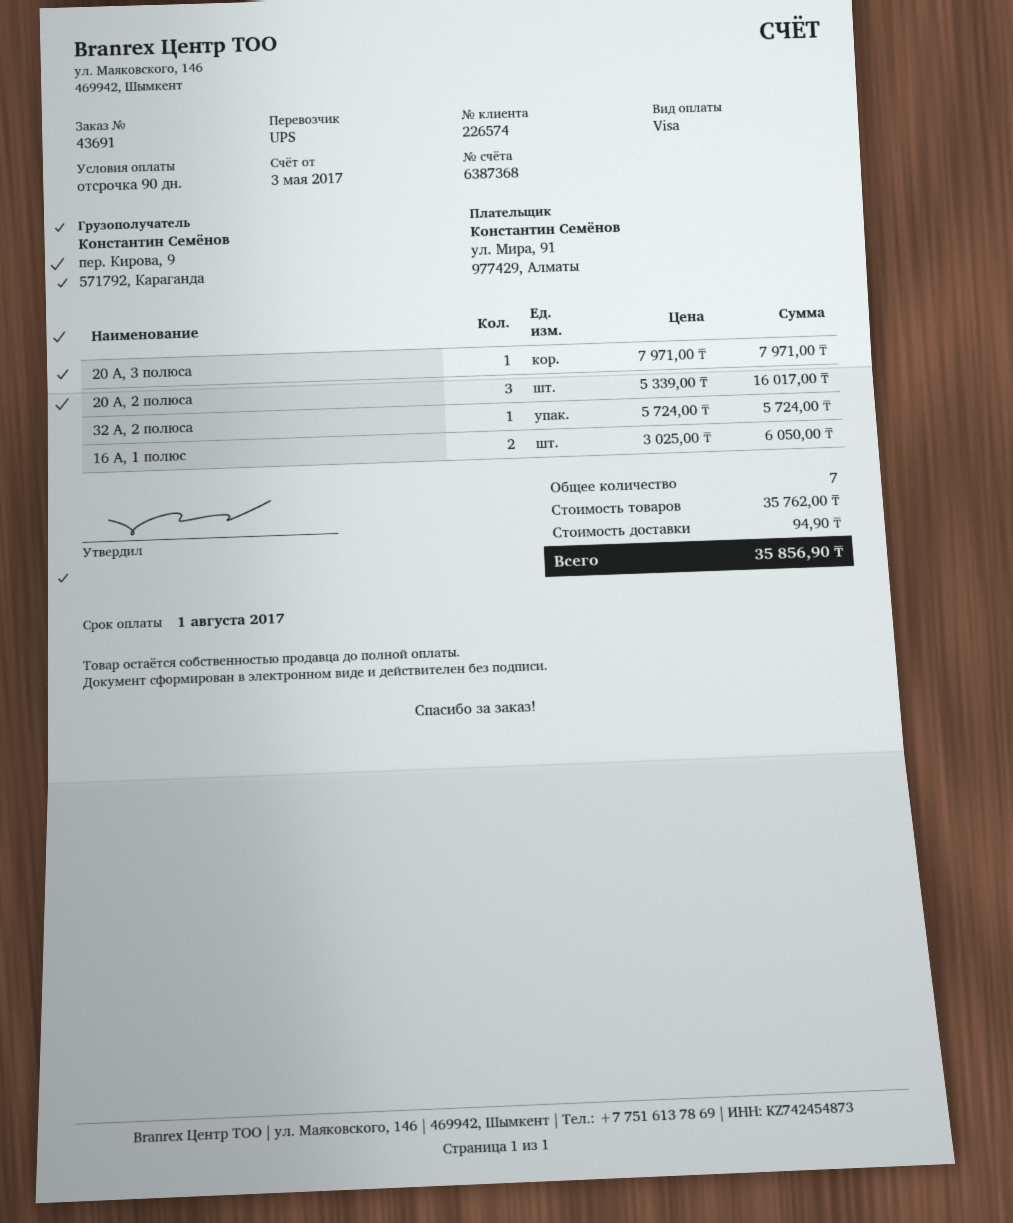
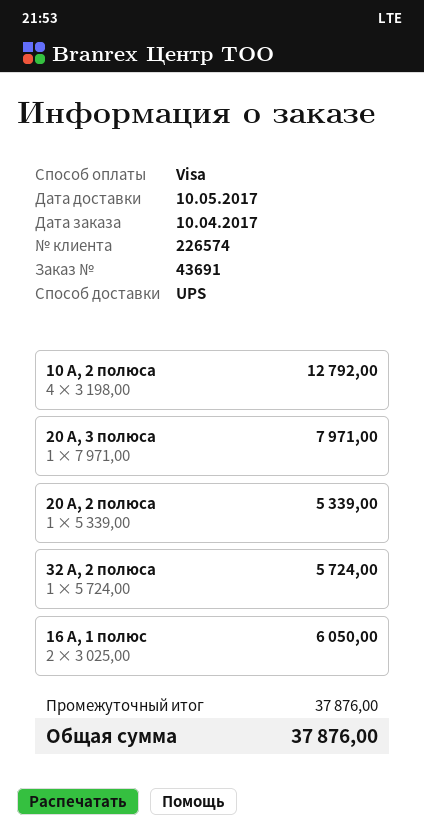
20 А, 2 полюса: 3 x 5339.00 = 16017.00 -> 1 x 5339.00 = 5339.00
10 А, 2 полюса: none -> 4 x 3198.00 = 12792.00
subtotal: 35762.00 -> 37876.00
shipping: 94.90 -> none
total: 35856.90 -> 37876.00

